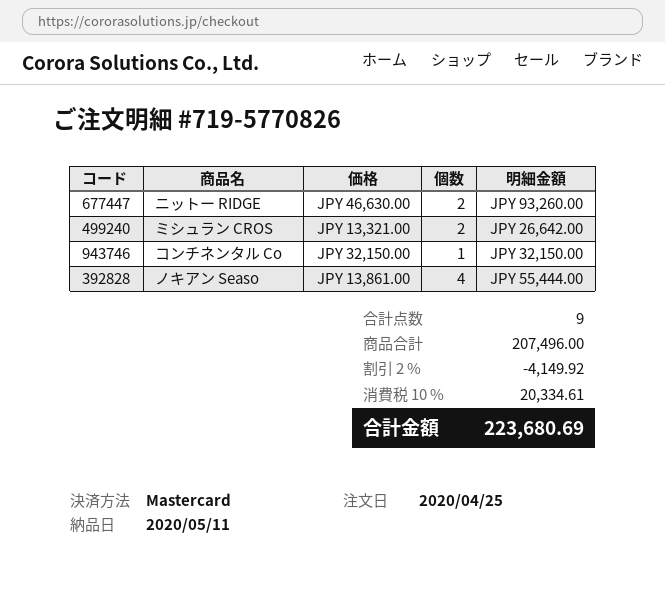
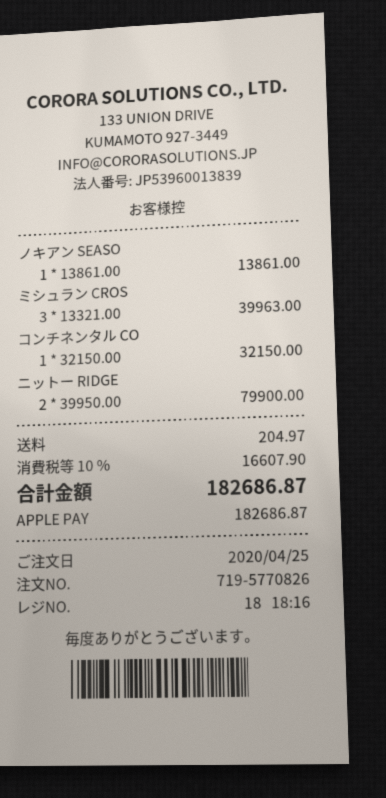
payment method: Mastercard -> Apple Pay
ニットー RIDGE: 2 x 46630.00 = 93260.00 -> 2 x 39950.00 = 79900.00
ミシュラン CROS: 2 x 13321.00 = 26642.00 -> 3 x 13321.00 = 39963.00
ノキアン Seaso: 4 x 13861.00 = 55444.00 -> 1 x 13861.00 = 13861.00
discount: 2% = 4149.92 -> none
shipping: none -> 204.97
tax: 10% = 20334.61 -> 10% = 16607.90
total: 223680.69 -> 182686.87

